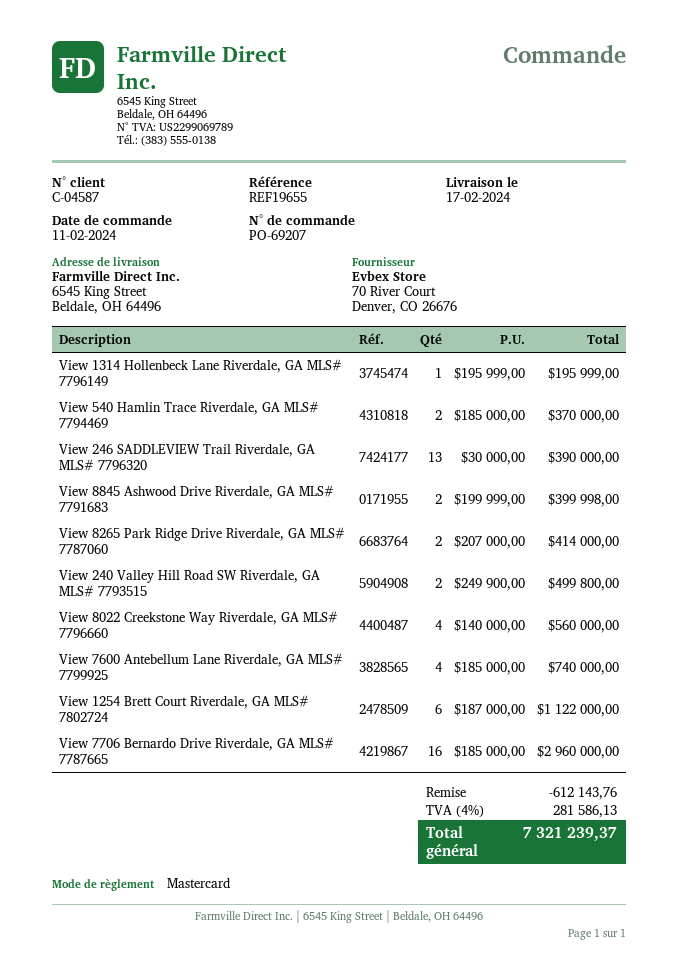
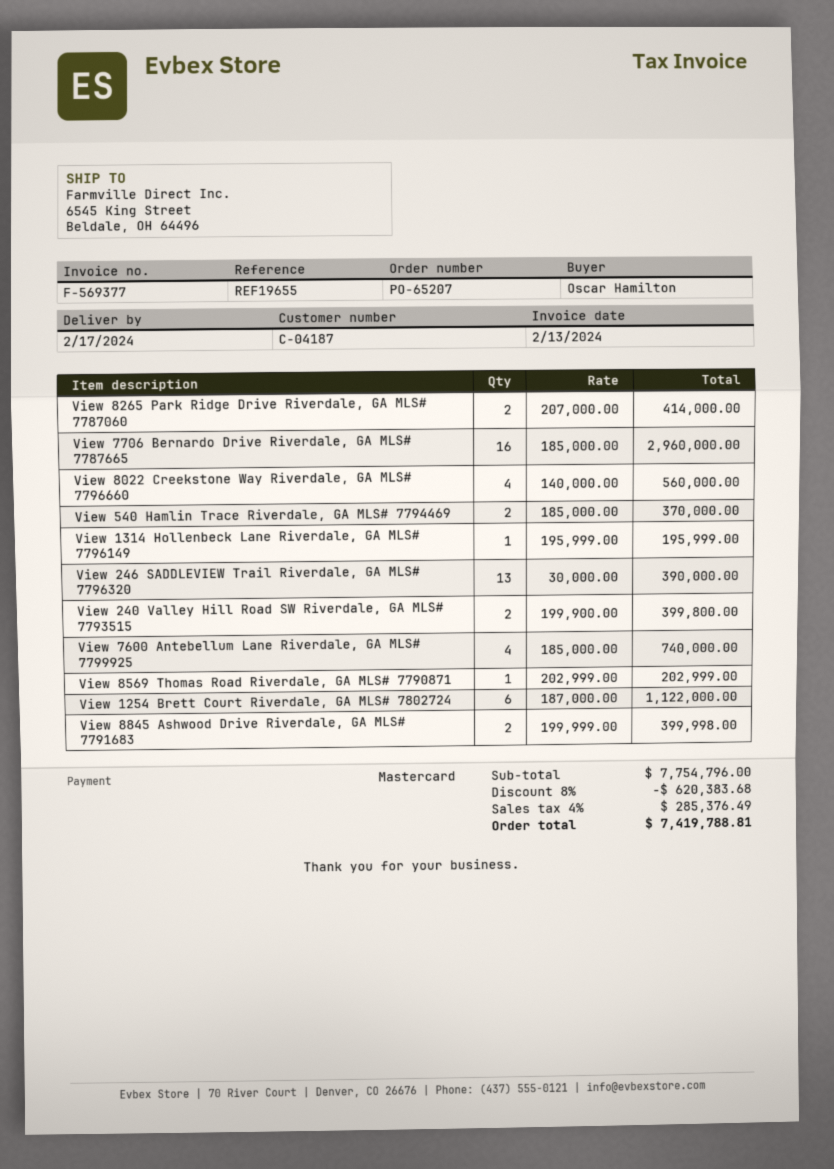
order number: PO-69207 -> PO-65207
customer number: C-04587 -> C-04187
View 240 Valley Hill Road SW Riverdale, GA MLS# 7793515: 2 x 249900.00 = 499800.00 -> 2 x 199900.00 = 399800.00
View 8569 Thomas Road Riverdale, GA MLS# 7790871: none -> 1 x 202999.00 = 202999.00
discount: 612143.76 -> 620383.68
tax: 4% = 281586.13 -> 4% = 285376.49
total: 7321239.37 -> 7419788.81

